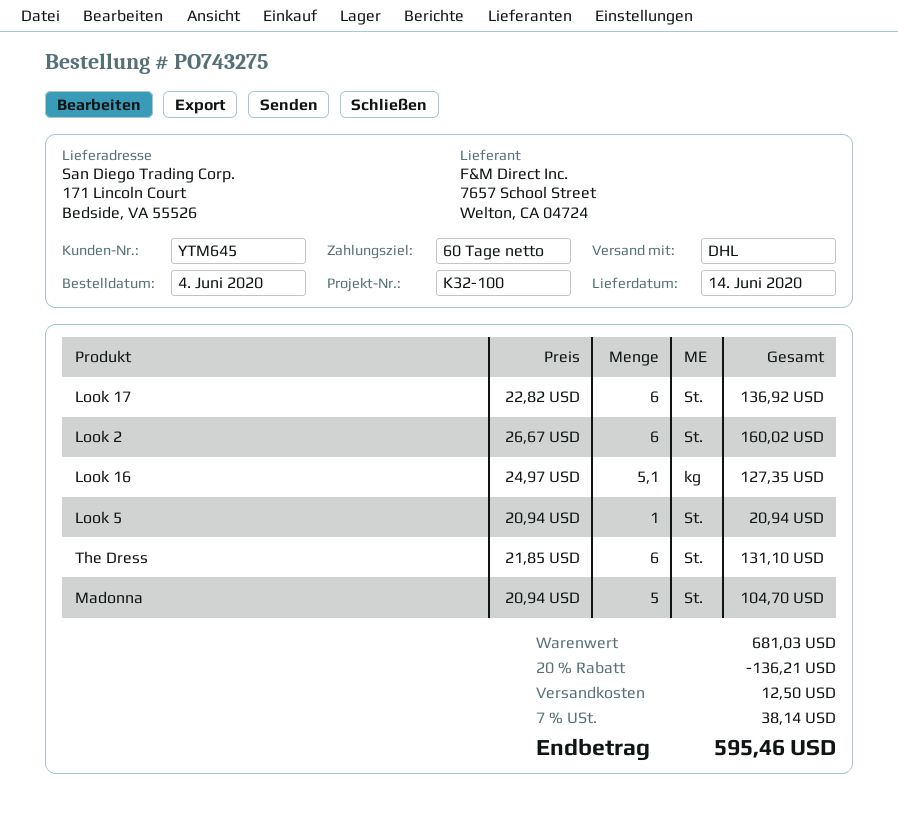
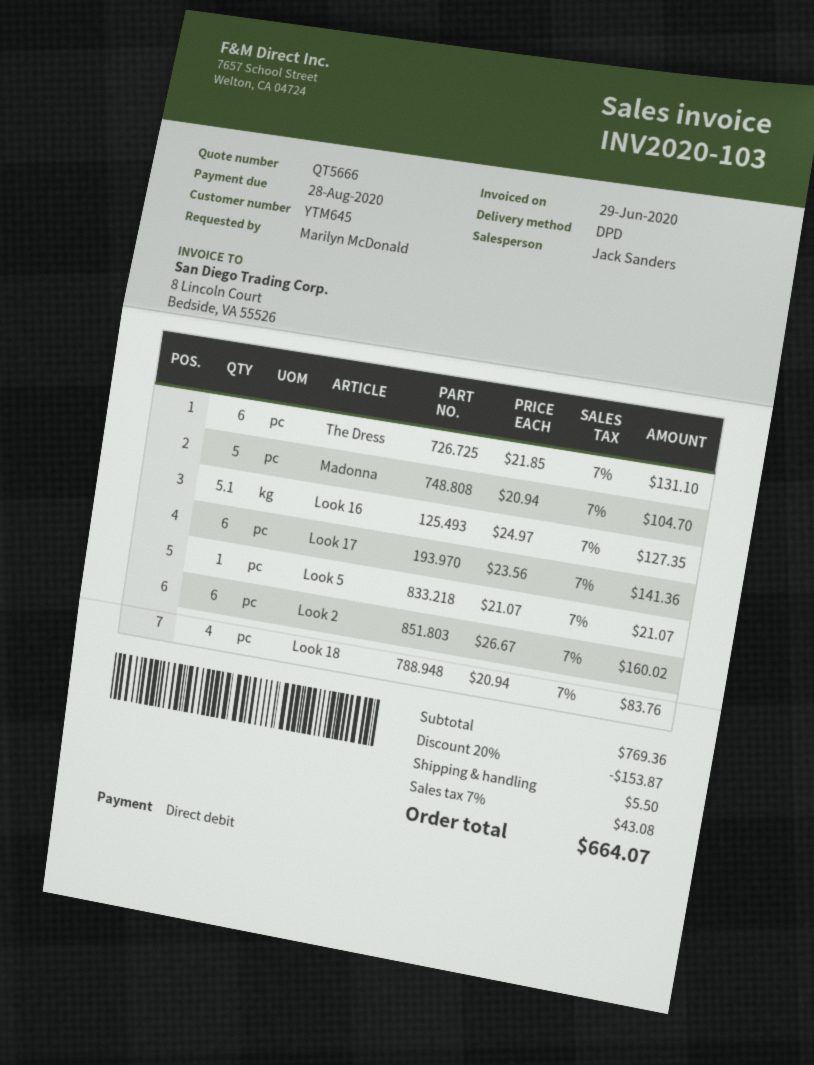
shipping method: DHL -> DPD
Look 17: 6 x 22.82 = 136.92 -> 6 x 23.56 = 141.36
Look 5: 1 x 20.94 = 20.94 -> 1 x 21.07 = 21.07
Look 18: none -> 4 x 20.94 = 83.76
subtotal: 681.03 -> 769.36
discount: 20% = 136.21 -> 20% = 153.87
shipping: 12.50 -> 5.50
tax: 7% = 38.14 -> 7% = 43.08
total: 595.46 -> 664.07

